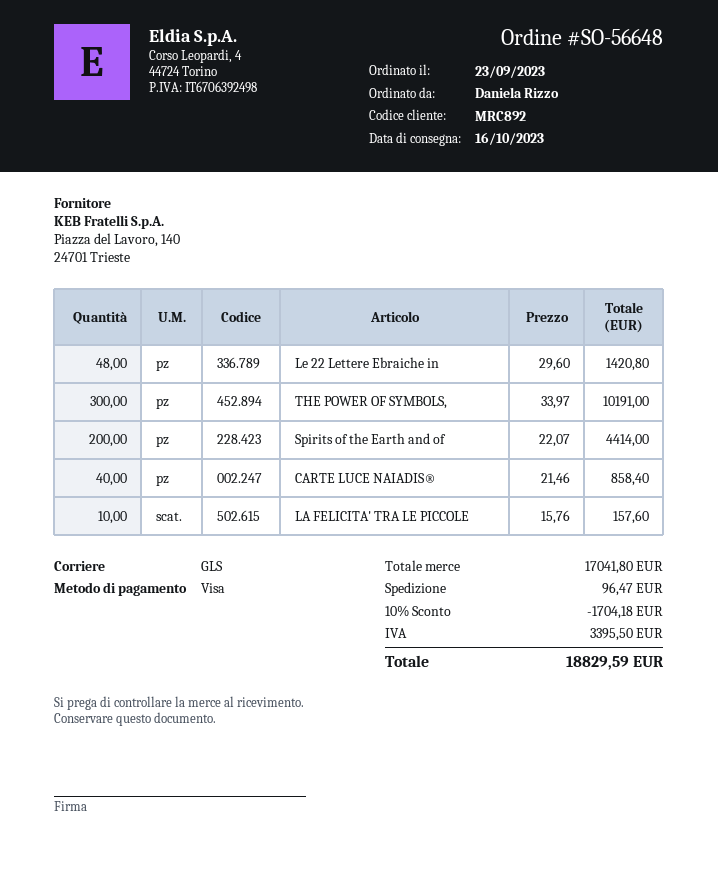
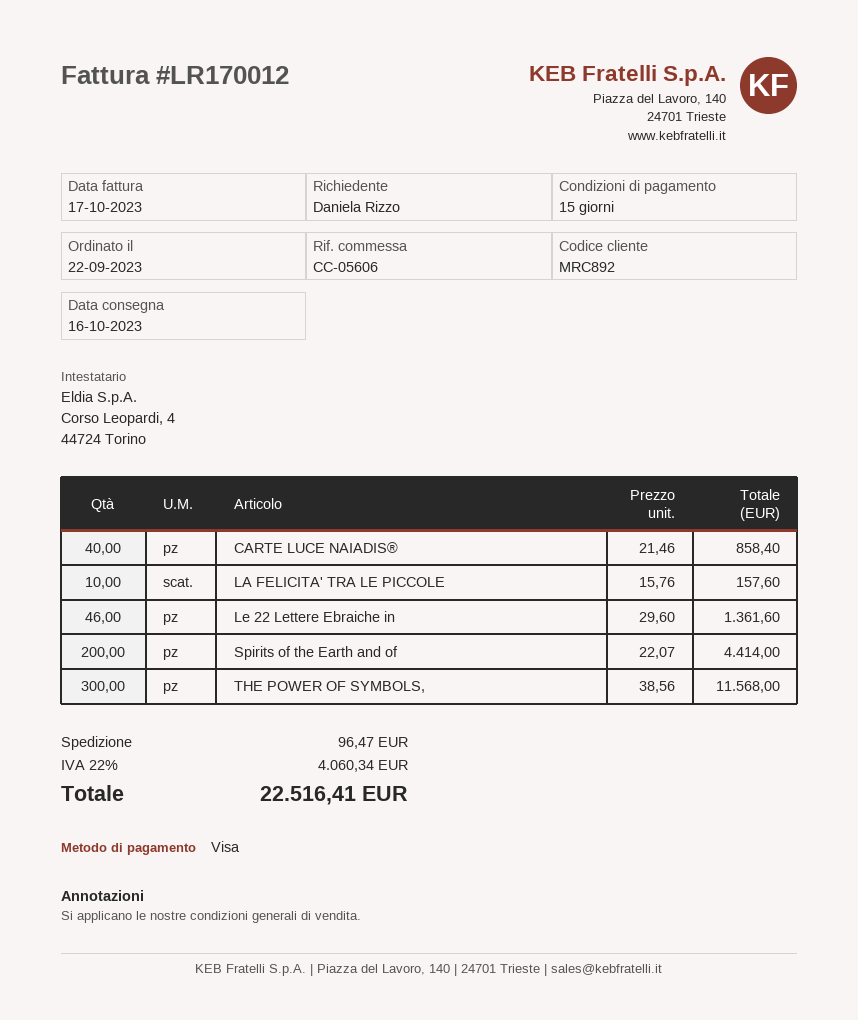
order date: 2023-09-23 -> 2023-09-22
Le 22 Lettere Ebraiche in: 48 x 29.60 = 1420.80 -> 46 x 29.60 = 1361.60
THE POWER OF SYMBOLS,: 300 x 33.97 = 10191.00 -> 300 x 38.56 = 11568.00
discount: 10% = 1704.18 -> none
tax: 3395.50 -> 4060.34
total: 18829.59 -> 22516.41

